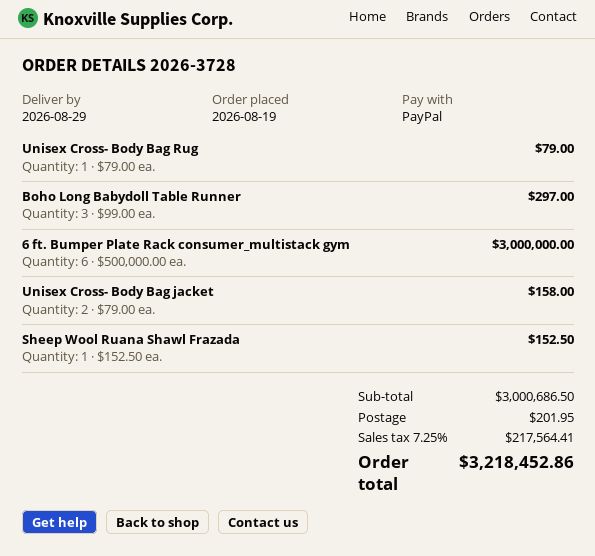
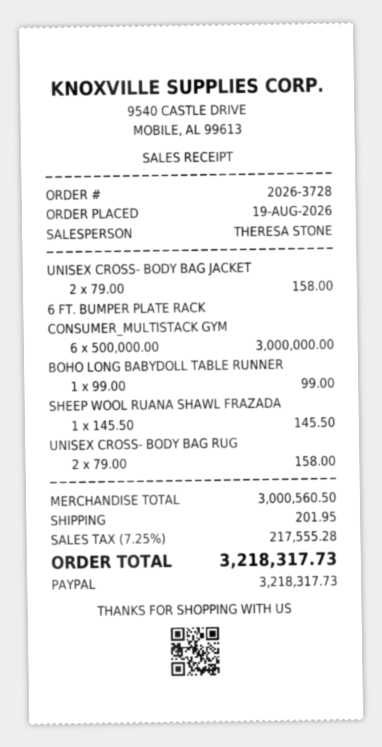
Unisex Cross- Body Bag Rug: 1 x 79.00 = 79.00 -> 2 x 79.00 = 158.00
Boho Long Babydoll Table Runner: 3 x 99.00 = 297.00 -> 1 x 99.00 = 99.00
Sheep Wool Ruana Shawl Frazada: 1 x 152.50 = 152.50 -> 1 x 145.50 = 145.50
subtotal: 3000686.50 -> 3000560.50
tax: 7.25% = 217564.41 -> 7.25% = 217555.28
total: 3218452.86 -> 3218317.73

